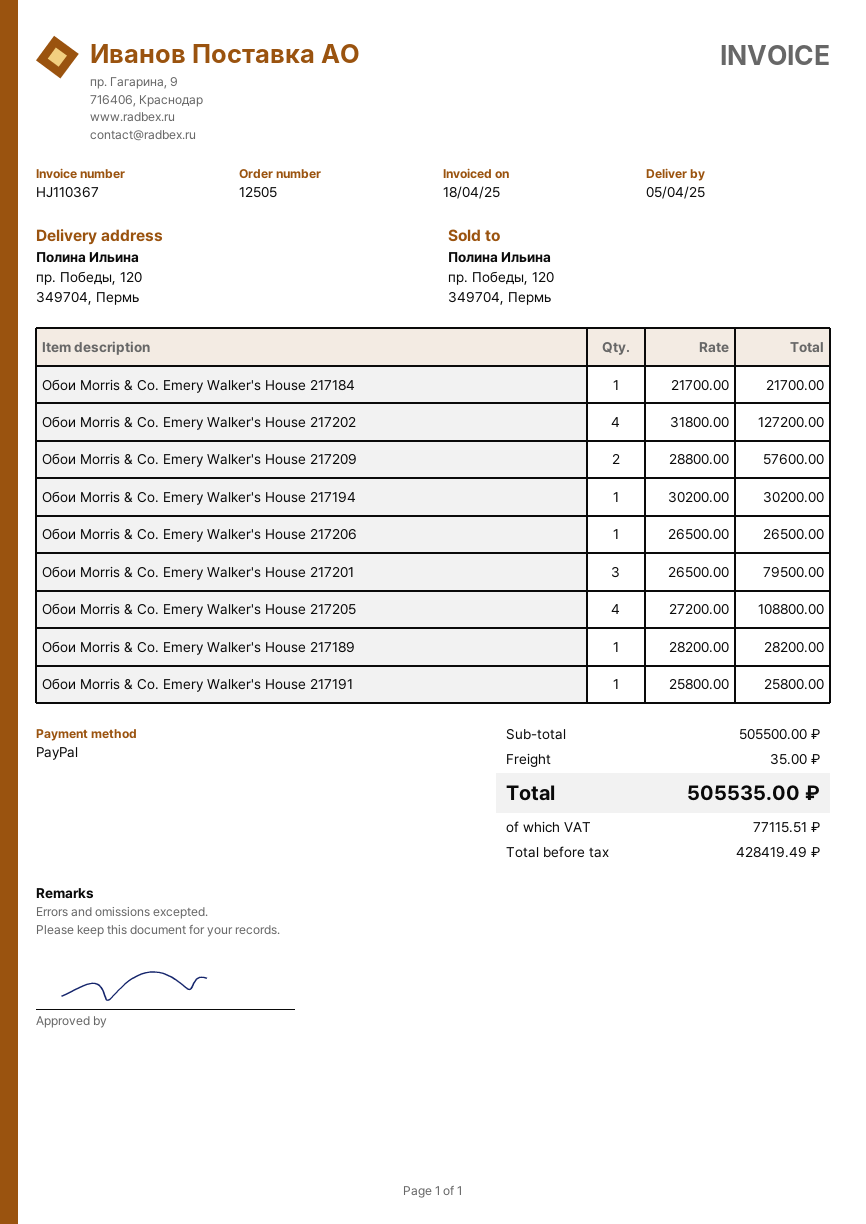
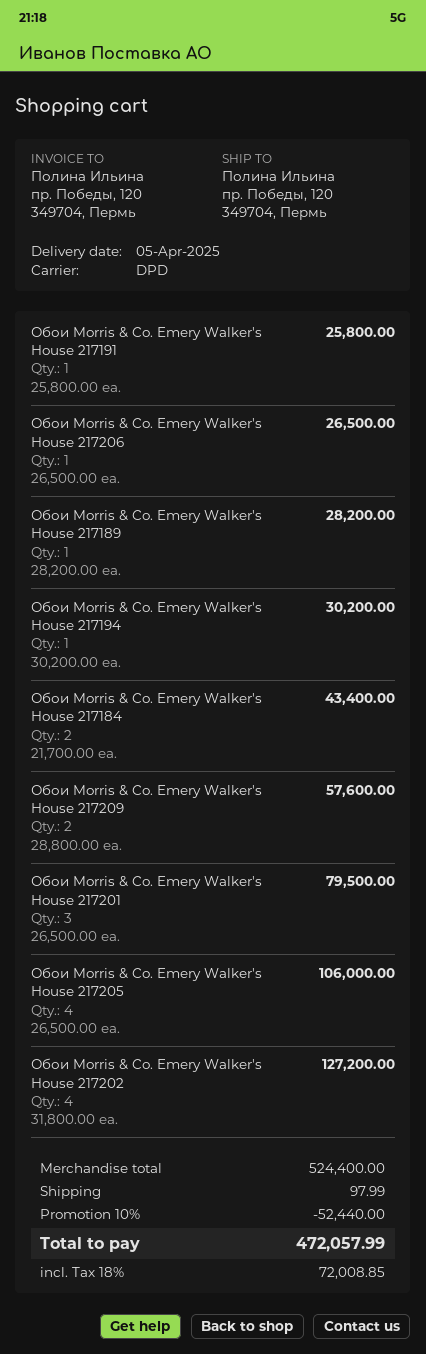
Обои Morris & Co. Emery Walker's House 217184: 1 x 21700.00 = 21700.00 -> 2 x 21700.00 = 43400.00
Обои Morris & Co. Emery Walker's House 217205: 4 x 27200.00 = 108800.00 -> 4 x 26500.00 = 106000.00
subtotal: 505500.00 -> 524400.00
discount: none -> 10% = 52440.00
shipping: 35.00 -> 97.99
tax: 77115.51 -> 72008.85
total: 505535.00 -> 472057.99

